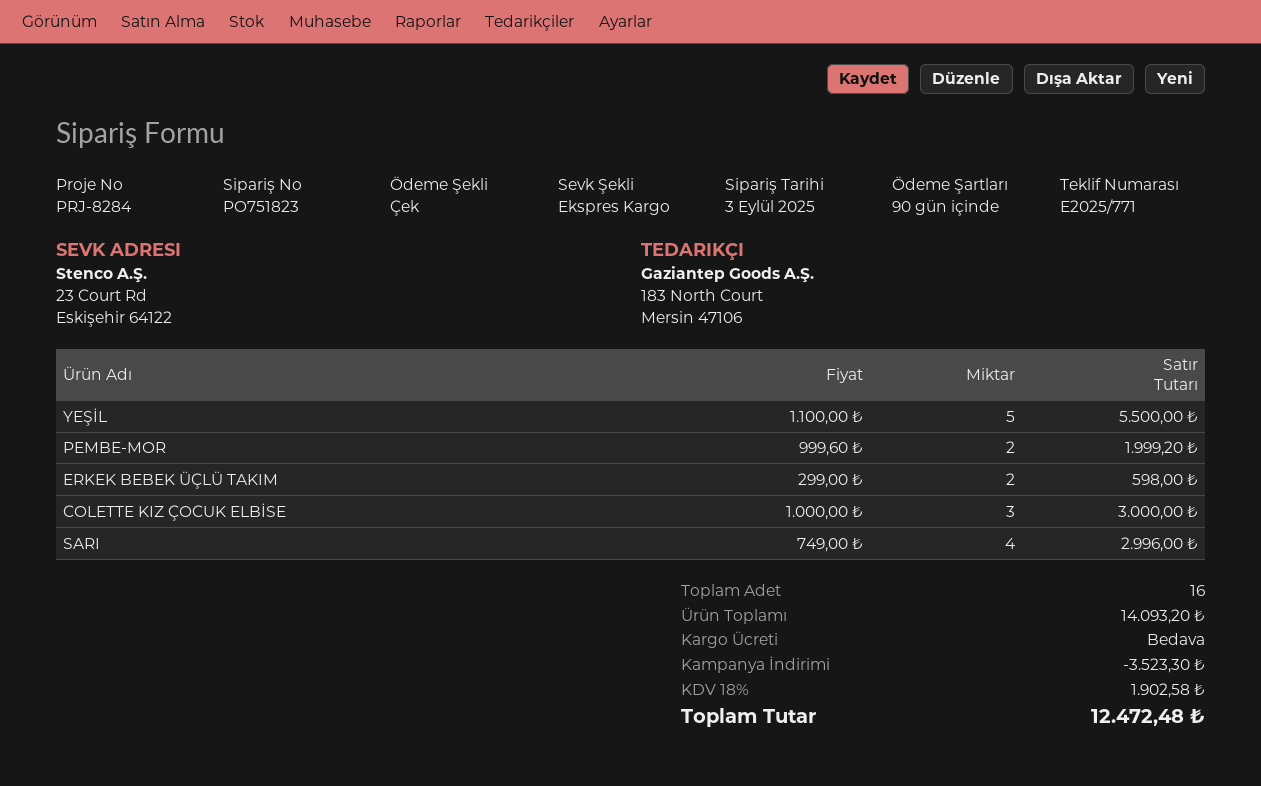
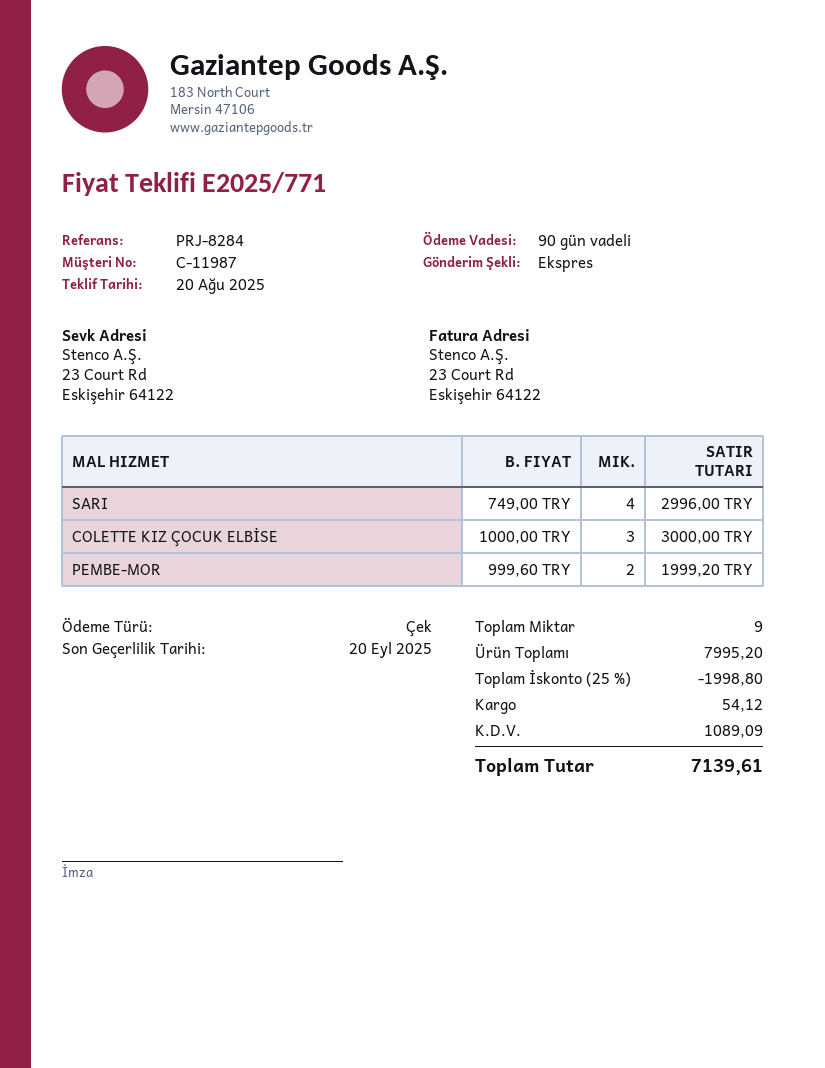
YEŞİL: 5 x 1100.00 = 5500.00 -> none
ERKEK BEBEK ÜÇLÜ TAKIM: 2 x 299.00 = 598.00 -> none
total quantity: 16 -> 9
subtotal: 14093.20 -> 7995.20
discount: 3523.30 -> 1998.80
shipping: 0.00 -> 54.12
tax: 1902.58 -> 1089.09
total: 12472.48 -> 7139.61

